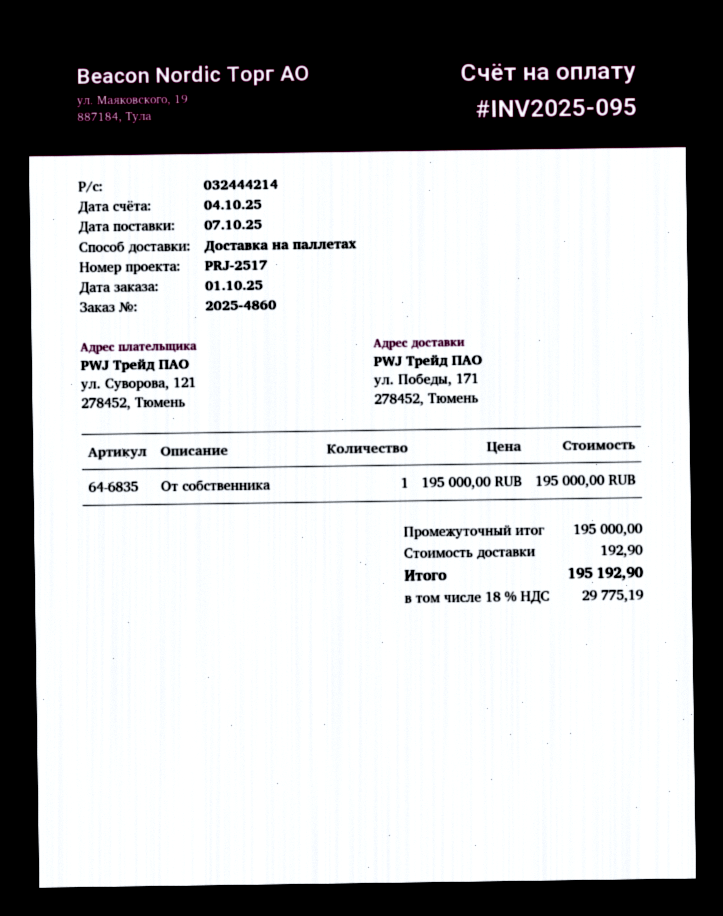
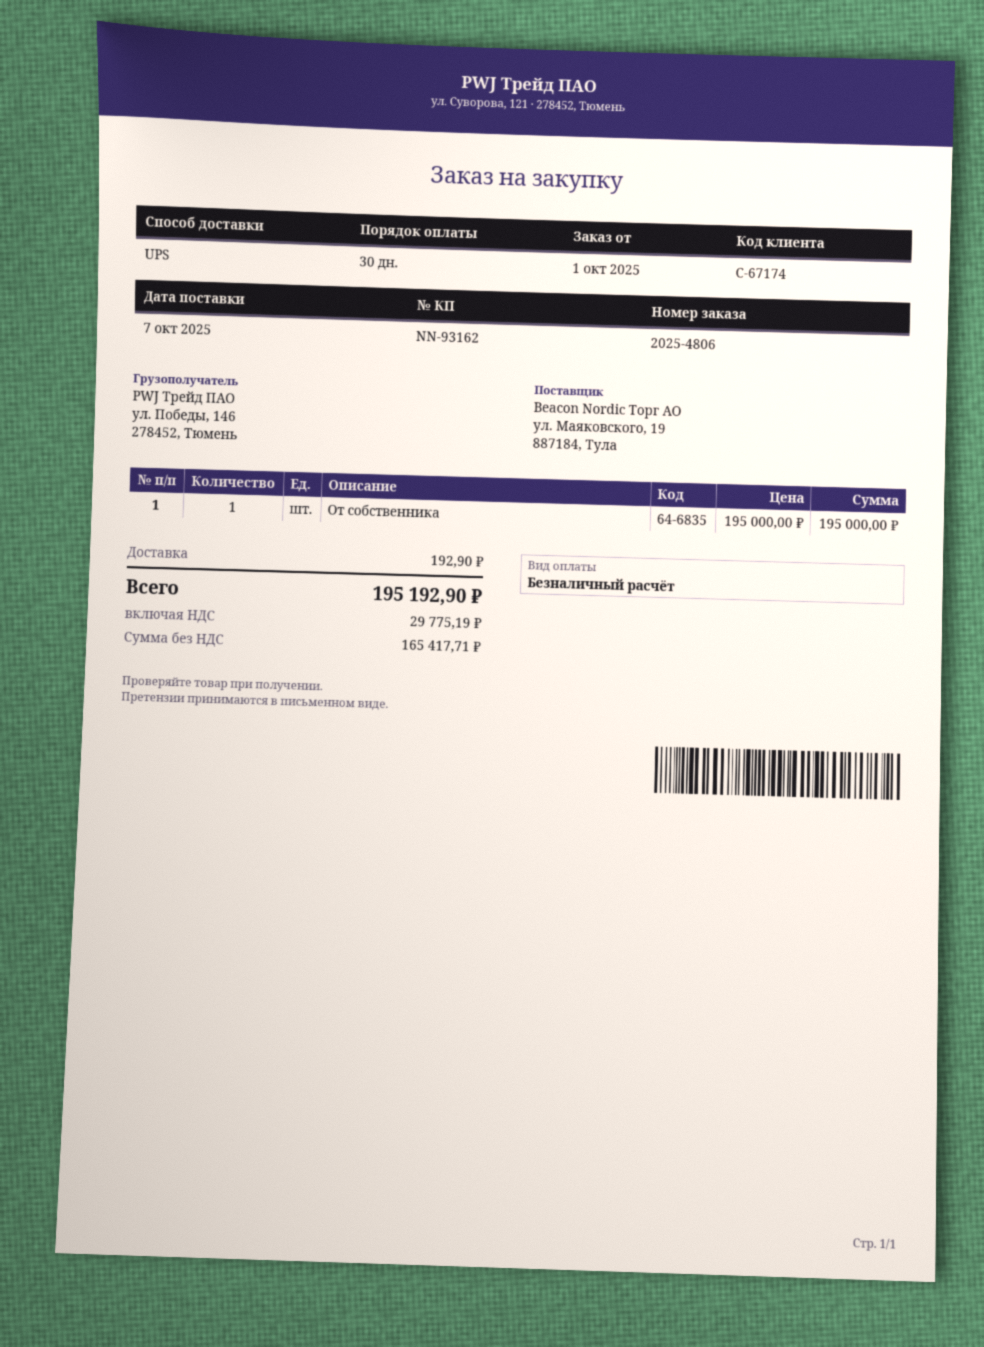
order number: 2025-4860 -> 2025-4806
shipping method: pallet freight -> UPS
ship to: ул. Победы, 171, 278452, Тюмень -> ул. Победы, 146, 278452, Тюмень

